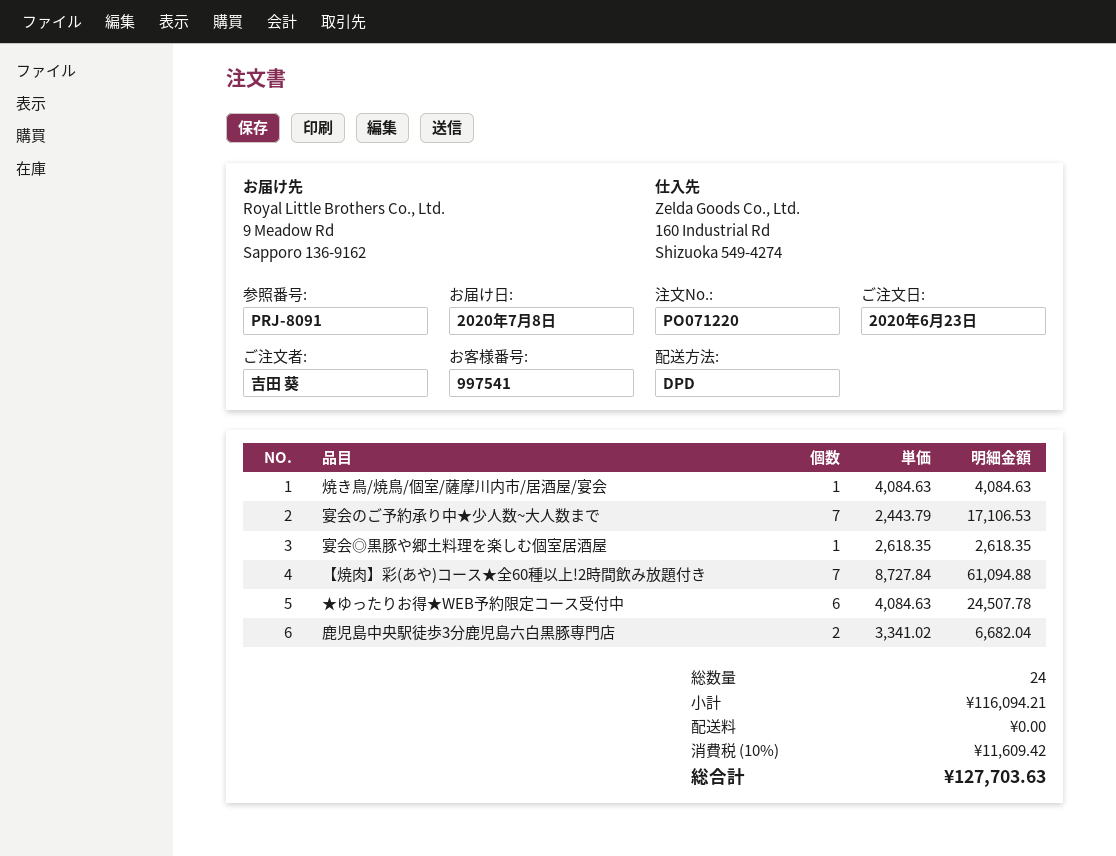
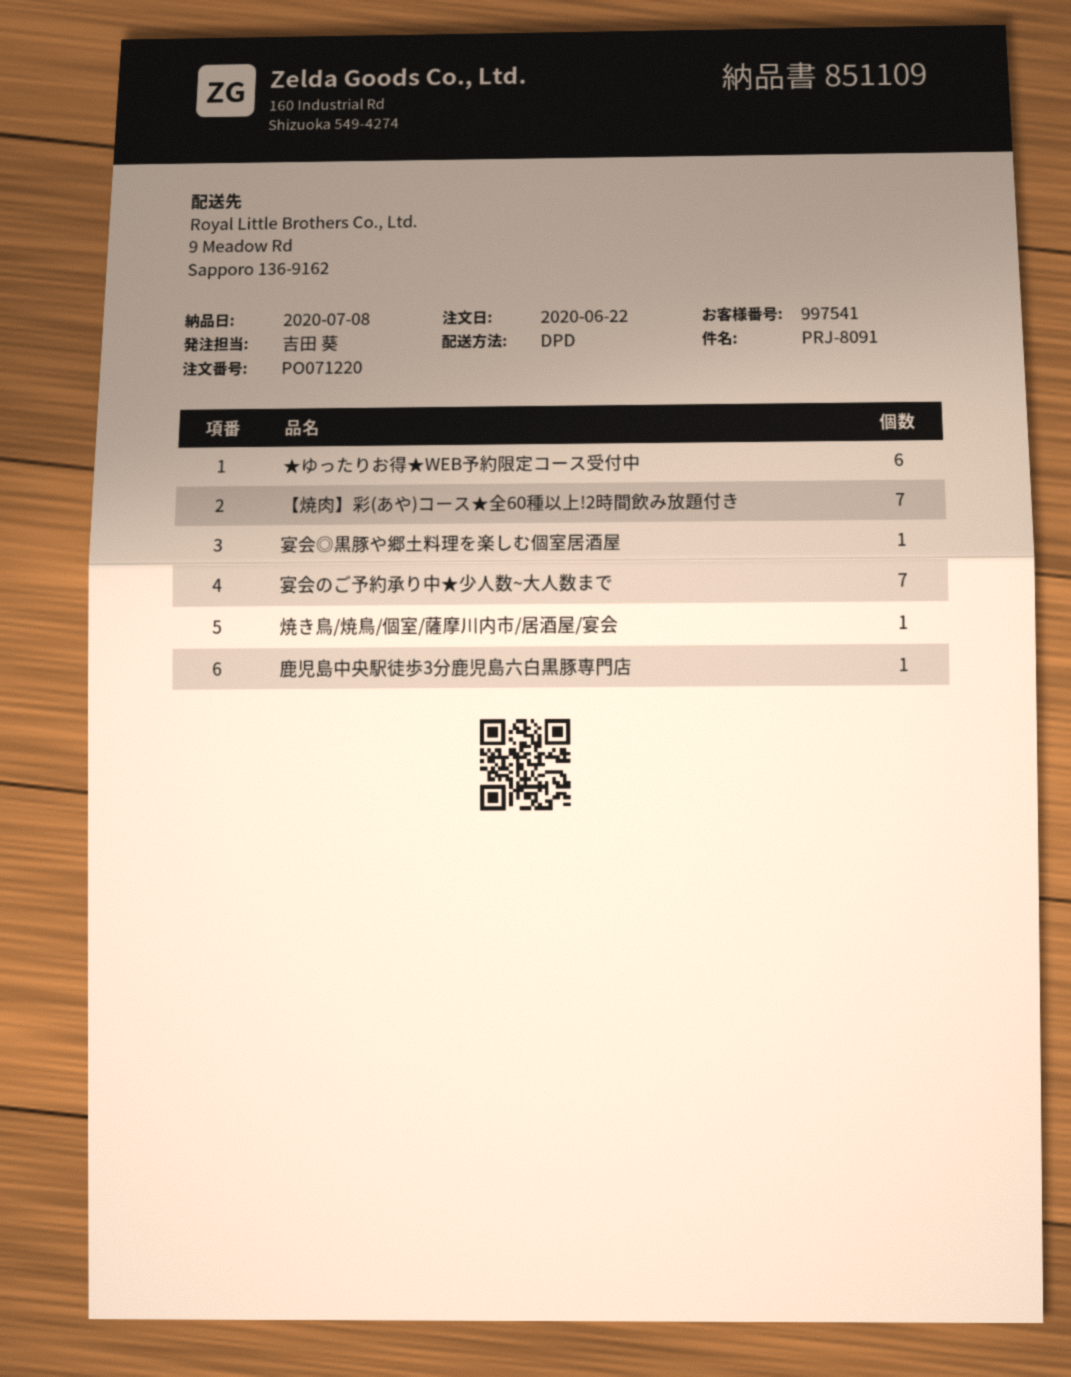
order date: 2020-06-23 -> 2020-06-22
鹿児島中央駅徒歩3分鹿児島六白黒豚専門店: 2 -> 1

